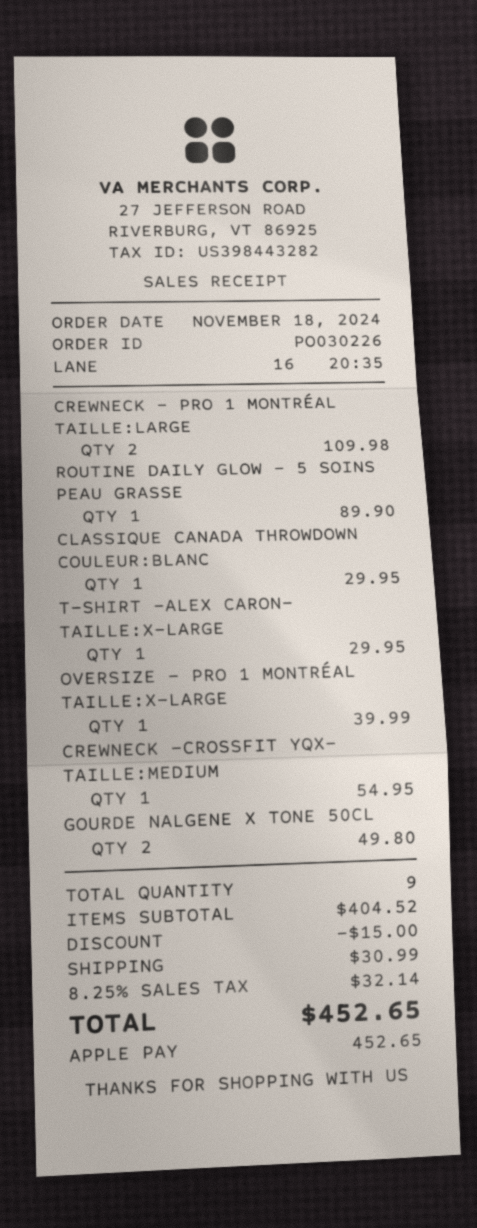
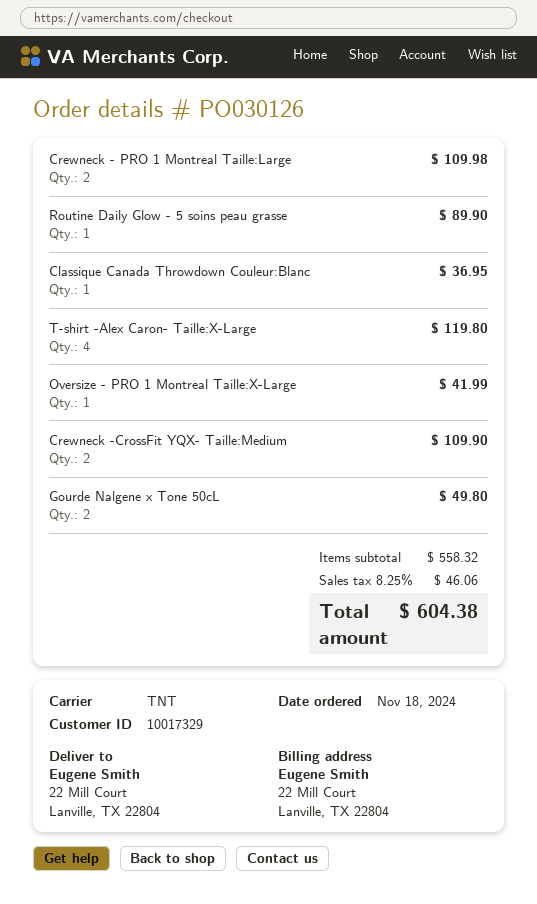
order number: PO030226 -> PO030126
CLASSIQUE CANADA THROWDOWN COULEUR:BLANC: 1 for 29.95 -> 1 for 36.95
T-SHIRT -ALEX CARON- TAILLE:X-LARGE: 1 for 29.95 -> 4 for 119.80
OVERSIZE - PRO 1 MONTRÉAL TAILLE:X-LARGE: 1 for 39.99 -> 1 for 41.99
CREWNECK -CROSSFIT YQX- TAILLE:MEDIUM: 1 for 54.95 -> 2 for 109.90
subtotal: 404.52 -> 558.32
discount: 15.00 -> none
shipping: 30.99 -> none
tax: 8.25% = 32.14 -> 8.25% = 46.06
total: 452.65 -> 604.38

